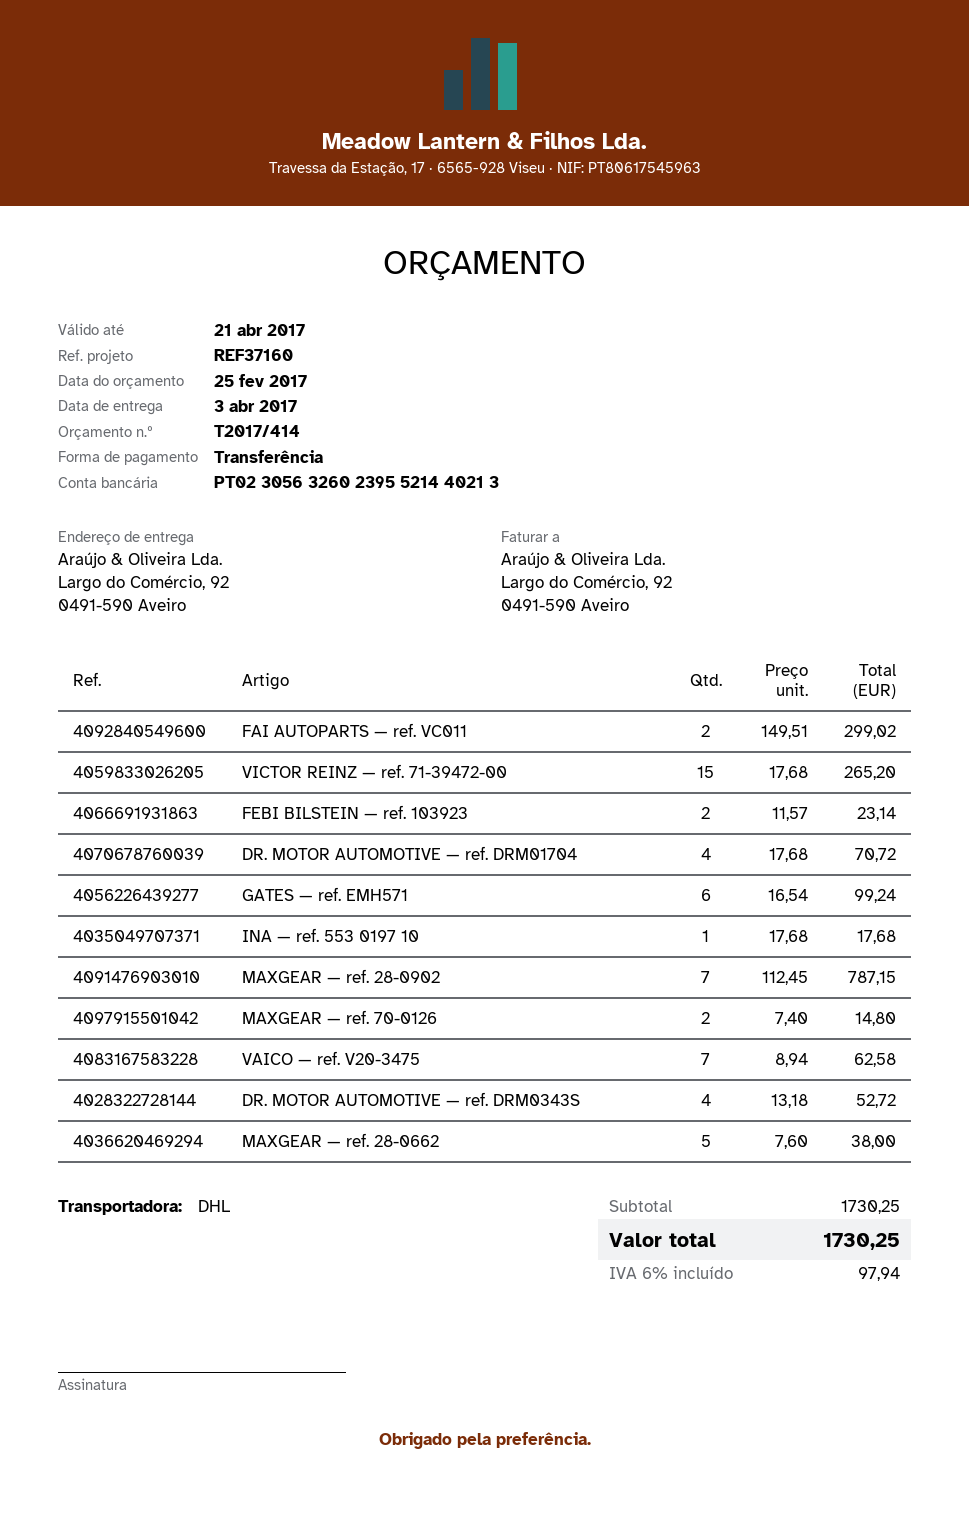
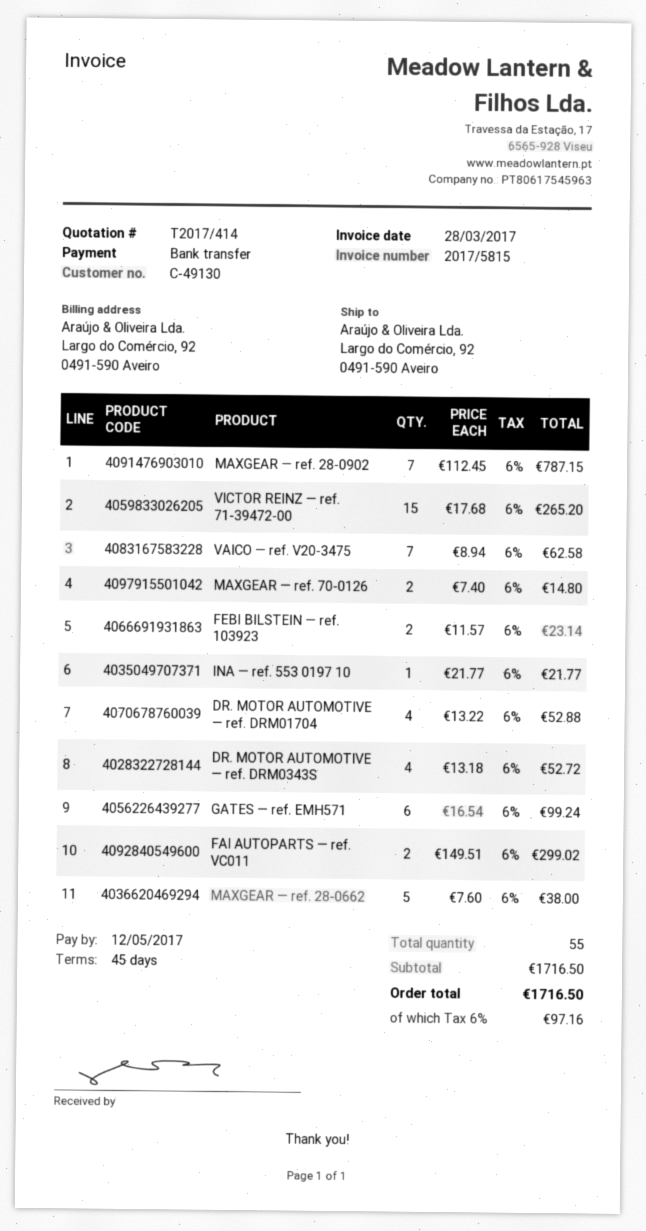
DR. MOTOR AUTOMOTIVE — ref. DRM01704: 4 x 17.68 = 70.72 -> 4 x 13.22 = 52.88
INA — ref. 553 0197 10: 1 x 17.68 = 17.68 -> 1 x 21.77 = 21.77
subtotal: 1730.25 -> 1716.50
tax: 6% = 97.94 -> 6% = 97.16
total: 1730.25 -> 1716.50

